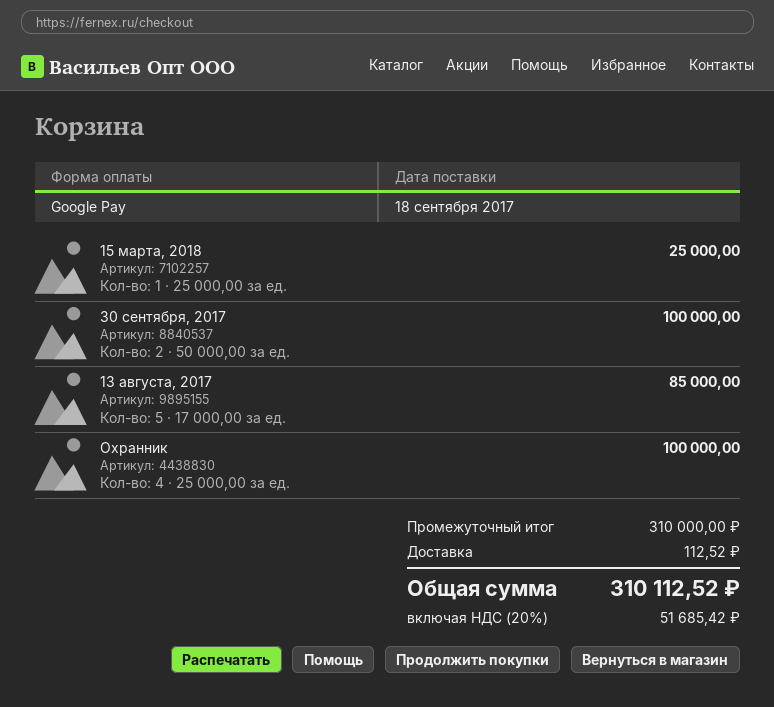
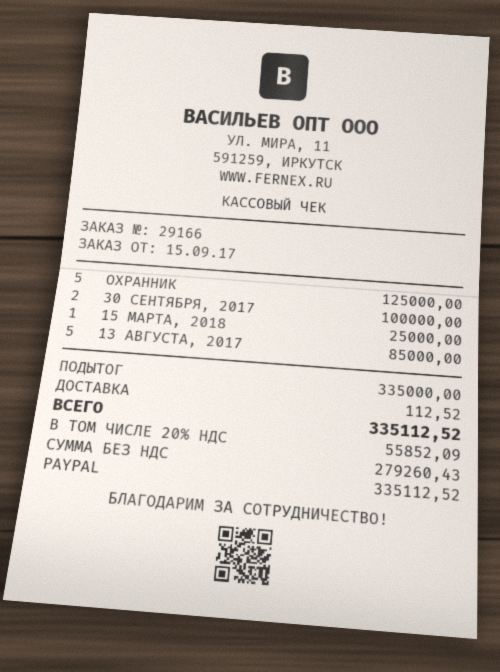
payment method: Google Pay -> PayPal
Охранник: 4 for 100000.00 -> 5 for 125000.00
subtotal: 310000.00 -> 335000.00
tax: 20% = 51685.42 -> 20% = 55852.09
total: 310112.52 -> 335112.52

